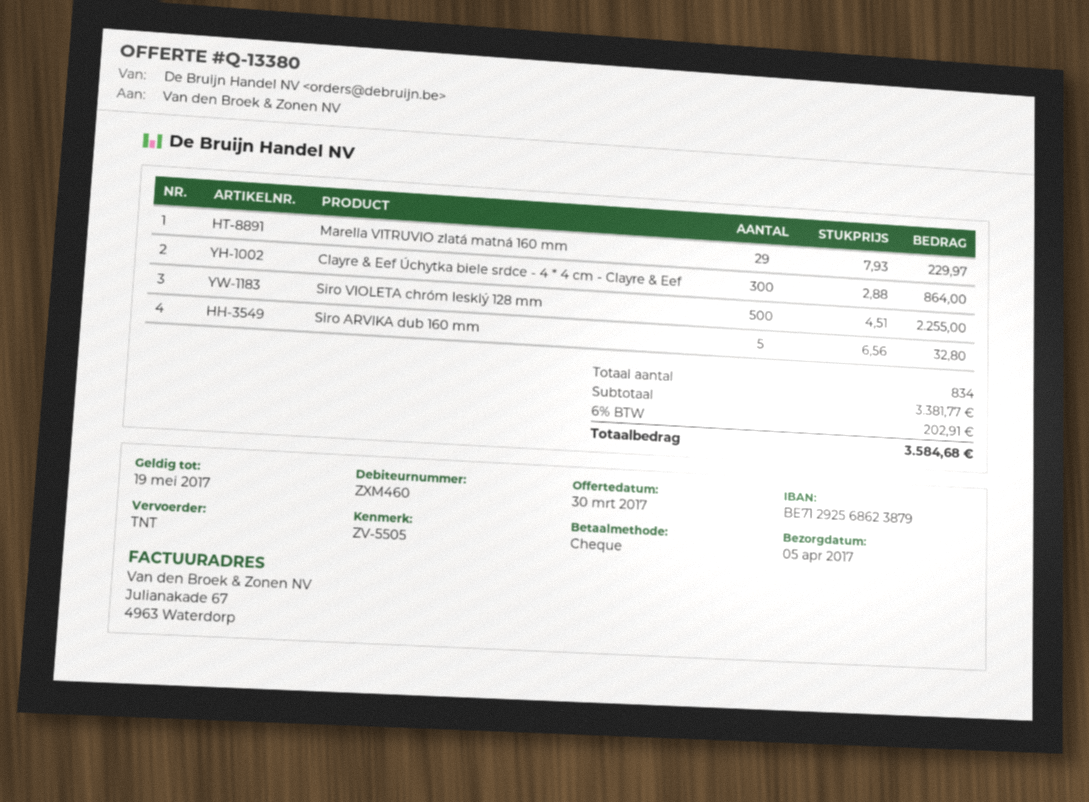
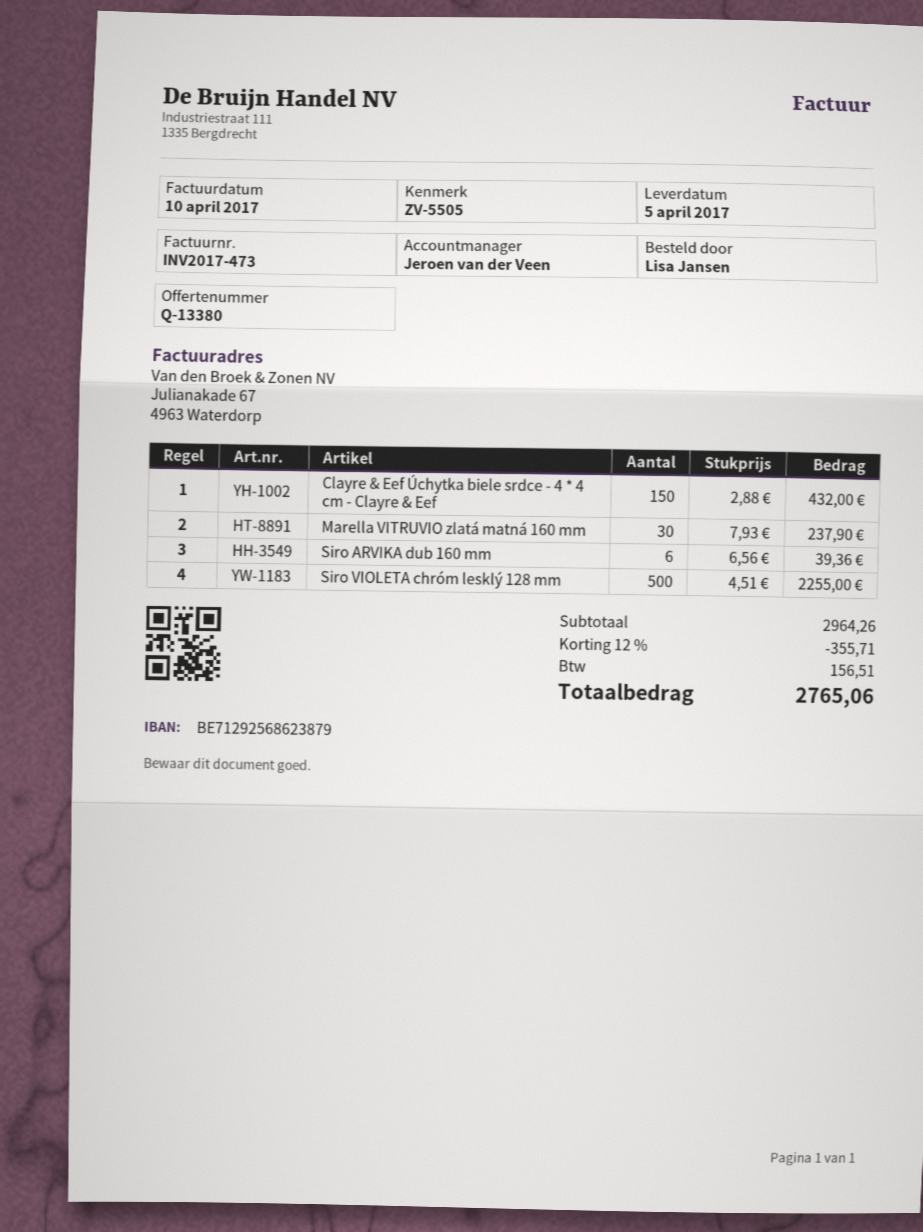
Marella VITRUVIO zlatá matná 160 mm: 29 x 7.93 = 229.97 -> 30 x 7.93 = 237.90
Clayre & Eef Úchytka biele srdce - 4 * 4 cm - Clayre & Eef: 300 x 2.88 = 864.00 -> 150 x 2.88 = 432.00
Siro ARVIKA dub 160 mm: 5 x 6.56 = 32.80 -> 6 x 6.56 = 39.36
subtotal: 3381.77 -> 2964.26
discount: none -> 12% = 355.71
tax: 202.91 -> 156.51
total: 3584.68 -> 2765.06

